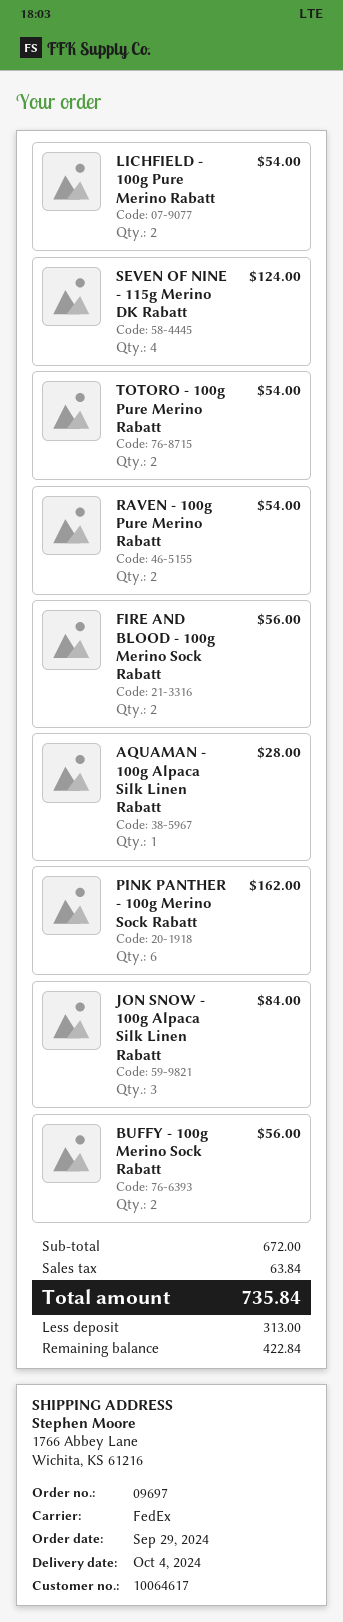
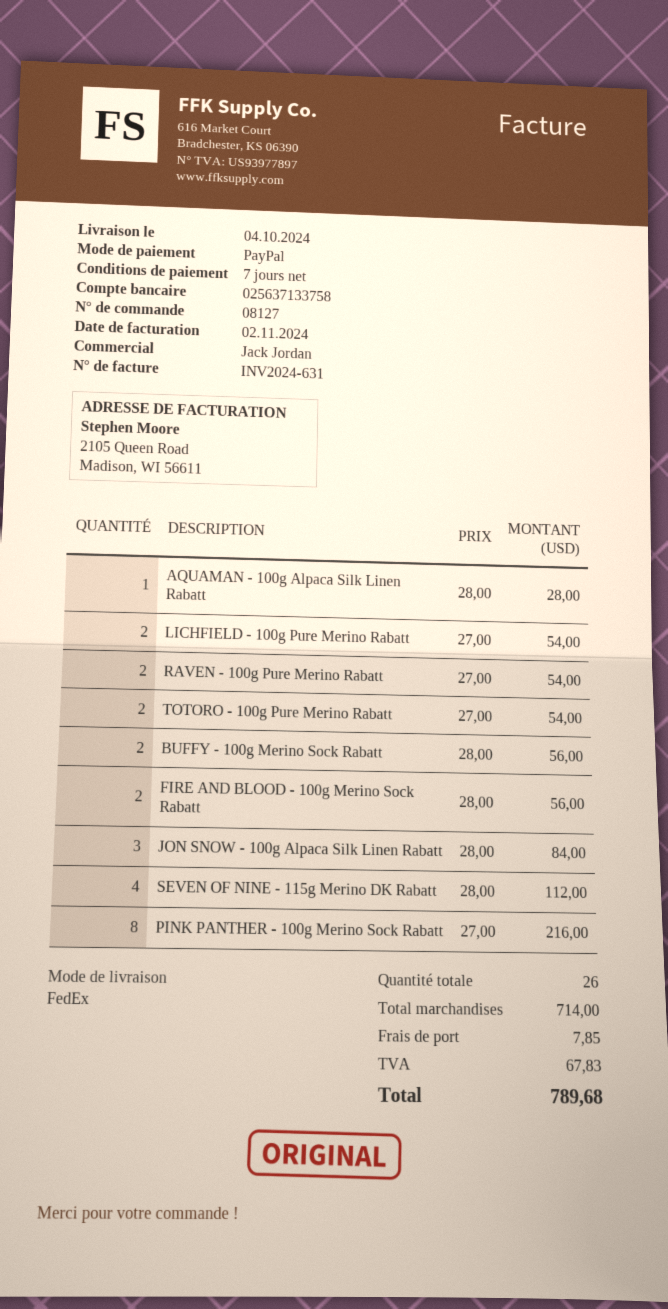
order number: 09697 -> 08127
SEVEN OF NINE - 115g Merino DK Rabatt: 4 for 124.00 -> 4 for 112.00
PINK PANTHER - 100g Merino Sock Rabatt: 6 for 162.00 -> 8 for 216.00
subtotal: 672.00 -> 714.00
shipping: none -> 7.85
tax: 63.84 -> 67.83
total: 735.84 -> 789.68

